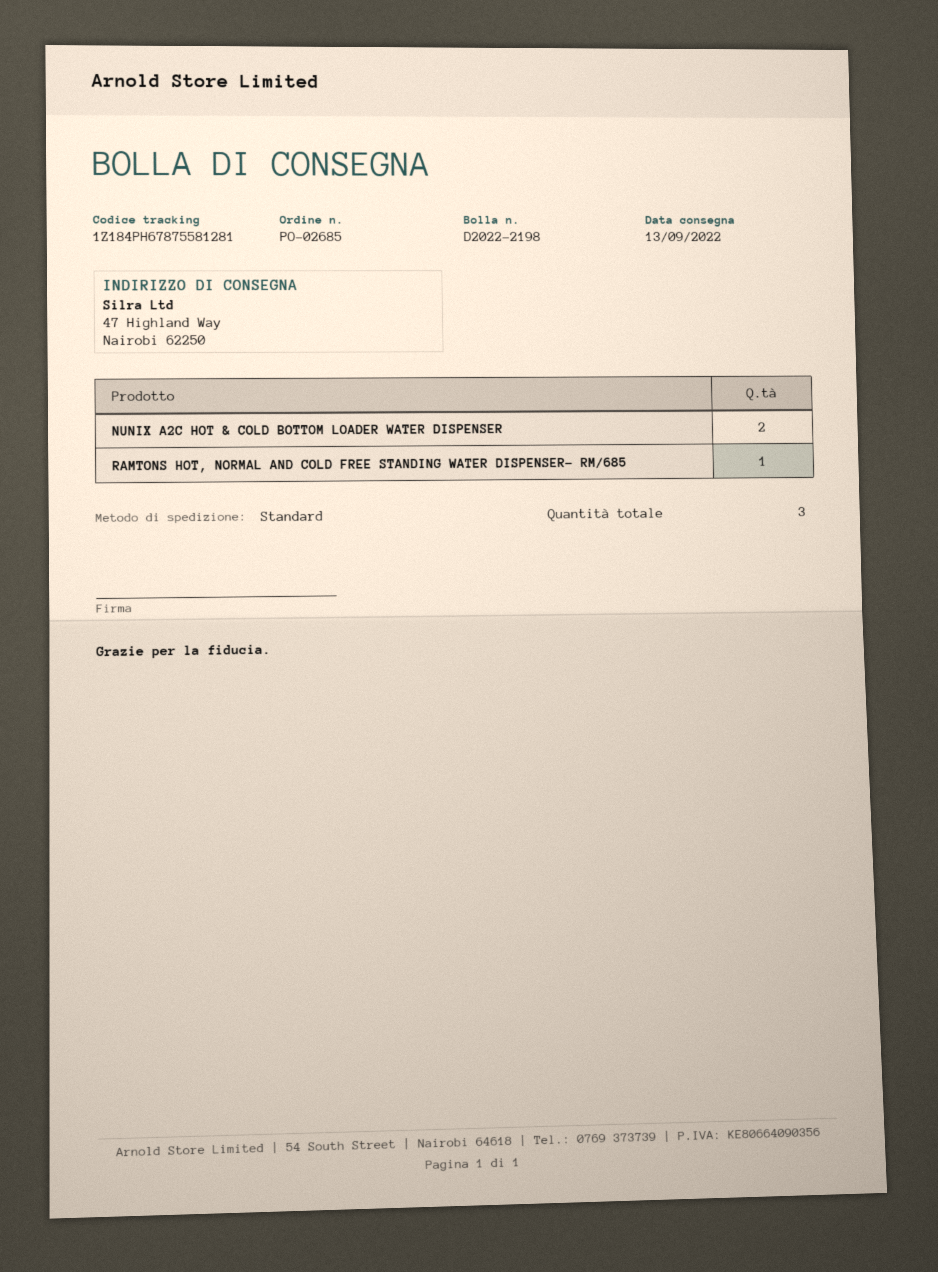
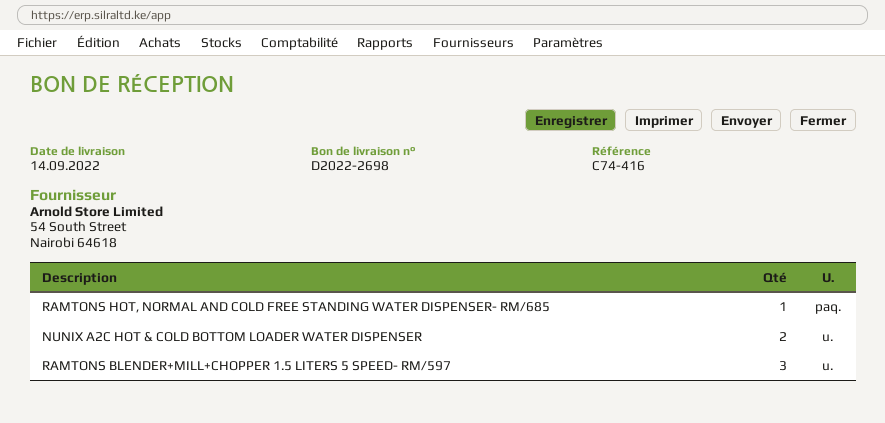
delivery note number: D2022-2198 -> D2022-2698
delivery date: 2022-09-13 -> 2022-09-14
RAMTONS BLENDER+MILL+CHOPPER 1.5 LITERS 5 SPEED- RM/597: none -> 3

